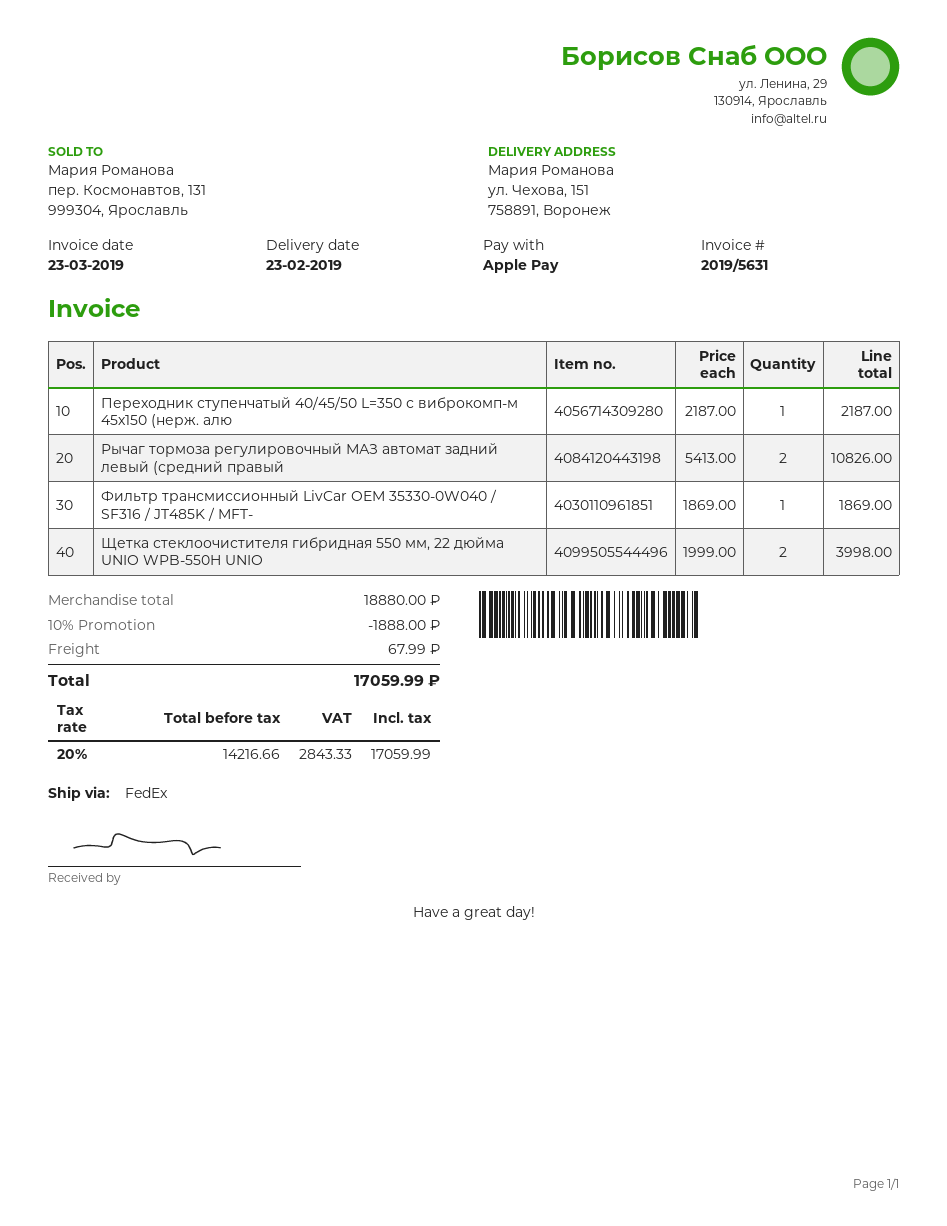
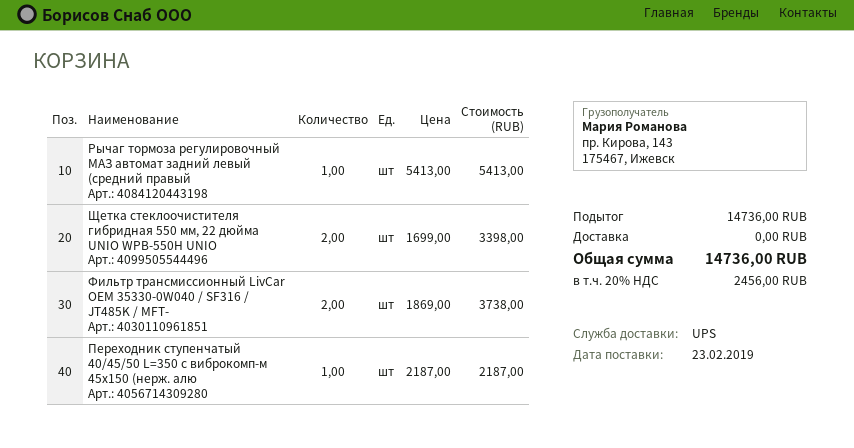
shipping method: FedEx -> UPS
ship to: ул. Чехова, 151, 758891, Воронеж -> пр. Кирова, 143, 175467, Ижевск
Рычаг тормоза регулировочный МАЗ автомат задний левый (средний правый: 2 x 5413.00 = 10826.00 -> 1 x 5413.00 = 5413.00
Фильтр трансмиссионный LivCar OEM 35330-0W040 / SF316 / JT485K / MFT-: 1 x 1869.00 = 1869.00 -> 2 x 1869.00 = 3738.00
Щетка стеклоочистителя гибридная 550 мм, 22 дюйма UNIO WPB-550H UNIO: 2 x 1999.00 = 3998.00 -> 2 x 1699.00 = 3398.00
subtotal: 18880.00 -> 14736.00
discount: 10% = 1888.00 -> none
shipping: 67.99 -> 0.00
tax: 20% = 2843.33 -> 20% = 2456.00
total: 17059.99 -> 14736.00

